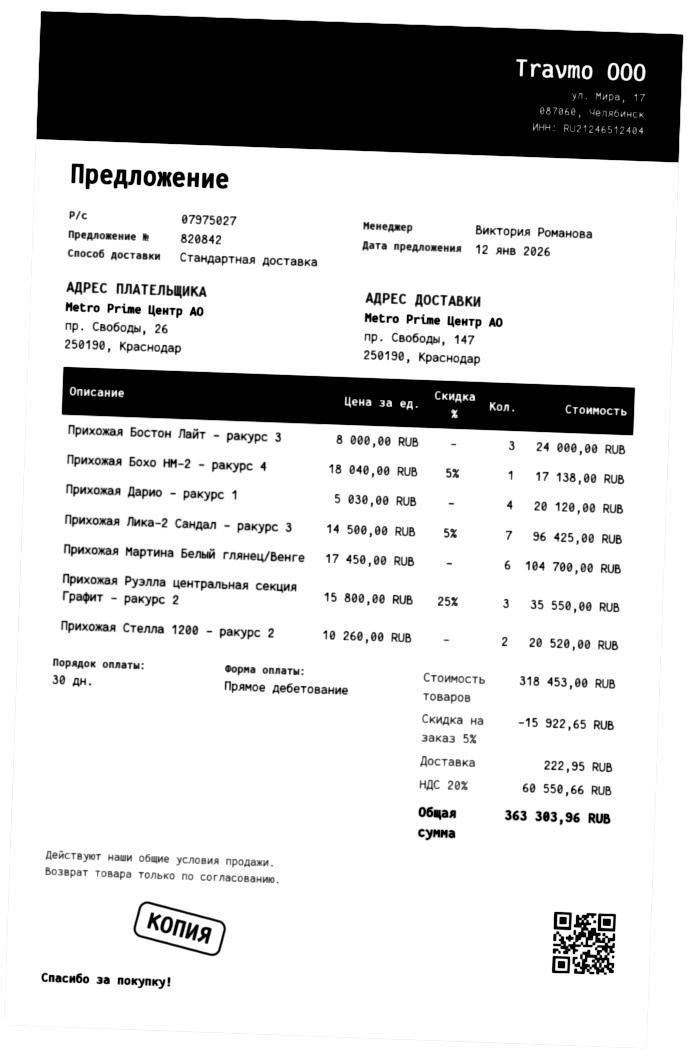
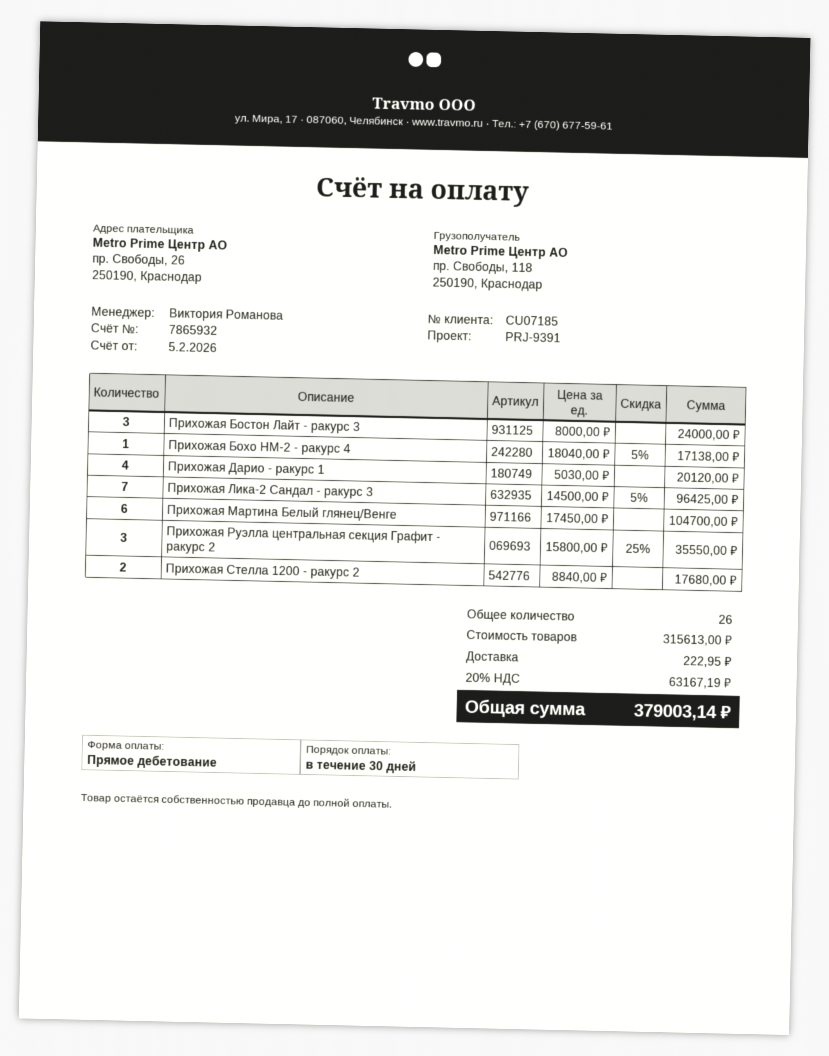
ship to: пр. Свободы, 147, 250190, Краснодар -> пр. Свободы, 118, 250190, Краснодар
Прихожая Стелла 1200 - ракурс 2: 2 x 10260.00 = 20520.00 -> 2 x 8840.00 = 17680.00
subtotal: 318453.00 -> 315613.00
discount: 5% = 15922.65 -> none
tax: 20% = 60550.66 -> 20% = 63167.19
total: 363303.96 -> 379003.14

